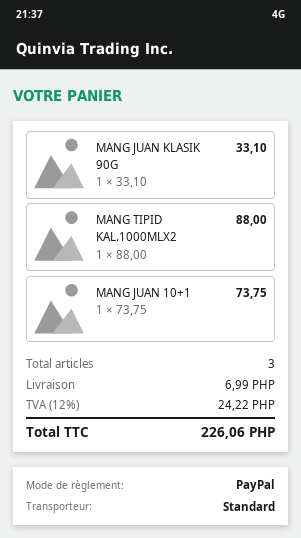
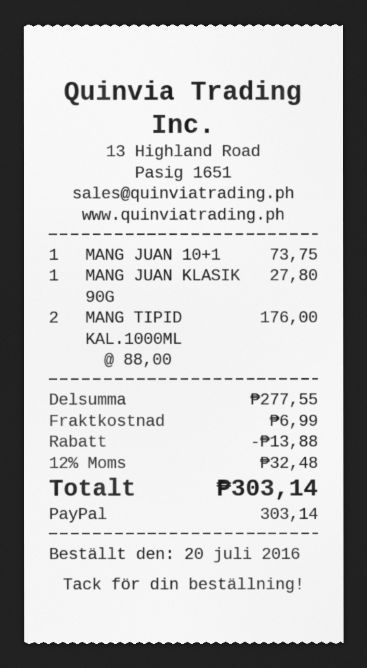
MANG JUAN KLASIK 90G: 1 x 33.10 = 33.10 -> 1 x 27.80 = 27.80
MANG TIPID KAL.1000MLX2: 1 x 88.00 = 88.00 -> 2 x 88.00 = 176.00
discount: none -> 13.88
tax: 12% = 24.22 -> 12% = 32.48
total: 226.06 -> 303.14

